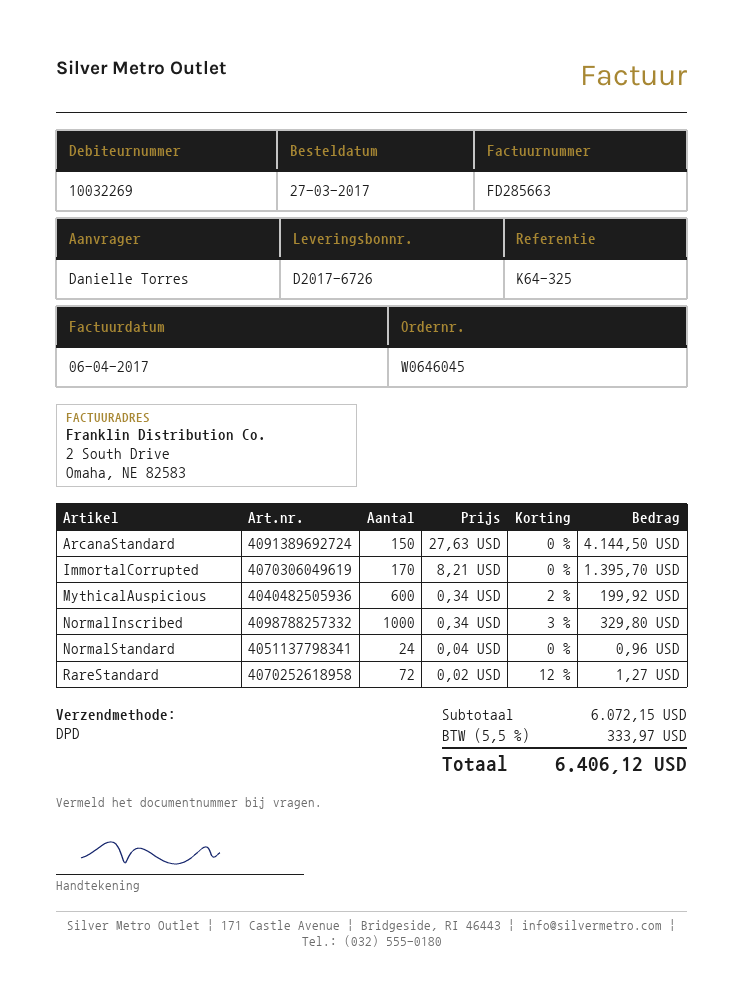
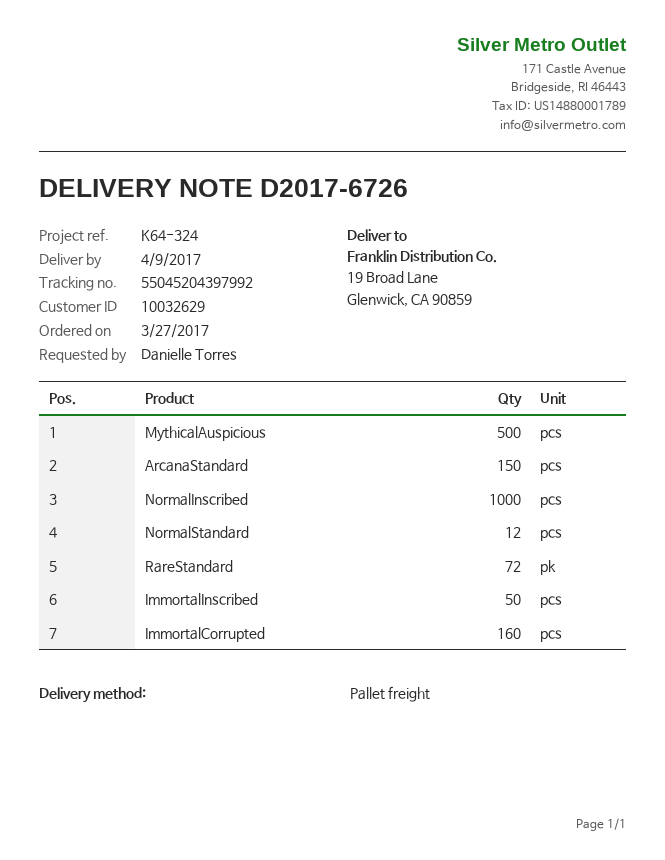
customer number: 10032269 -> 10032629
reference: K64-325 -> K64-324
shipping method: DPD -> pallet freight
ImmortalCorrupted: 170 -> 160
MythicalAuspicious: 600 -> 500
NormalStandard: 24 -> 12
ImmortalInscribed: none -> 50

